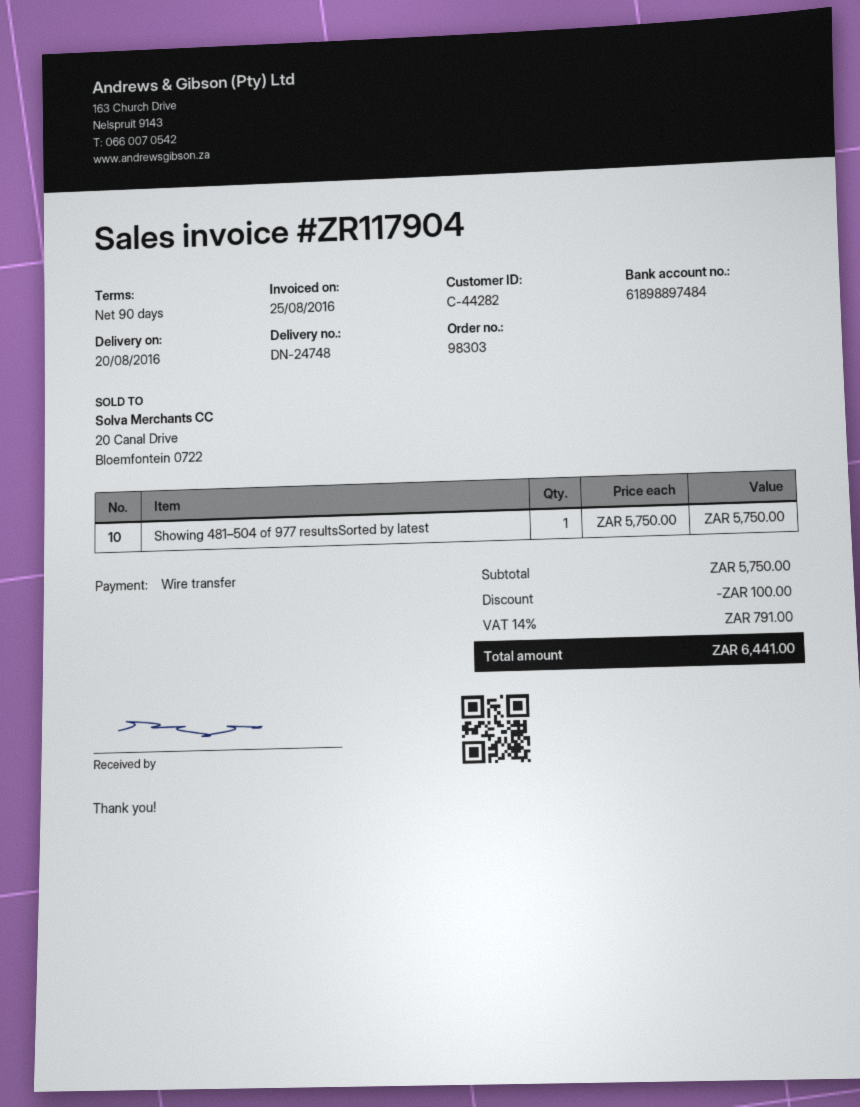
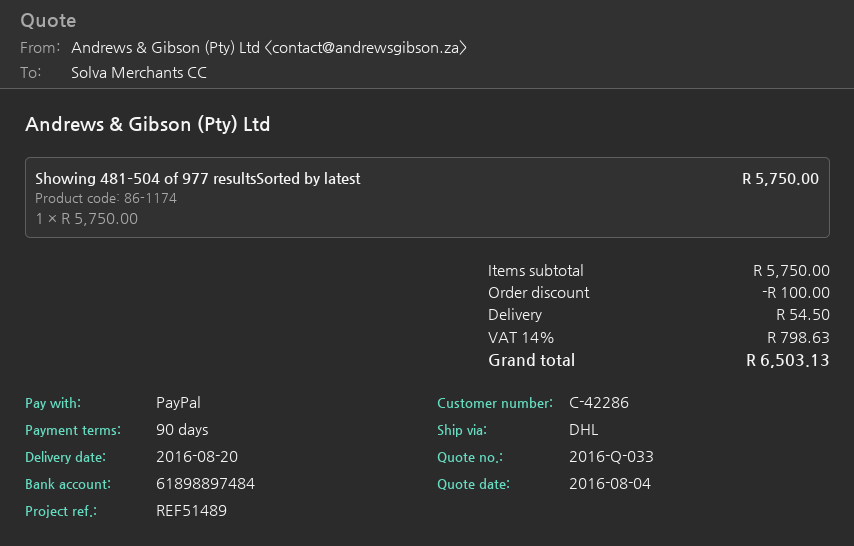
customer number: C-44282 -> C-42286
payment method: bank transfer -> PayPal
shipping: none -> 54.50
tax: 14% = 791.00 -> 14% = 798.63
total: 6441.00 -> 6503.13

